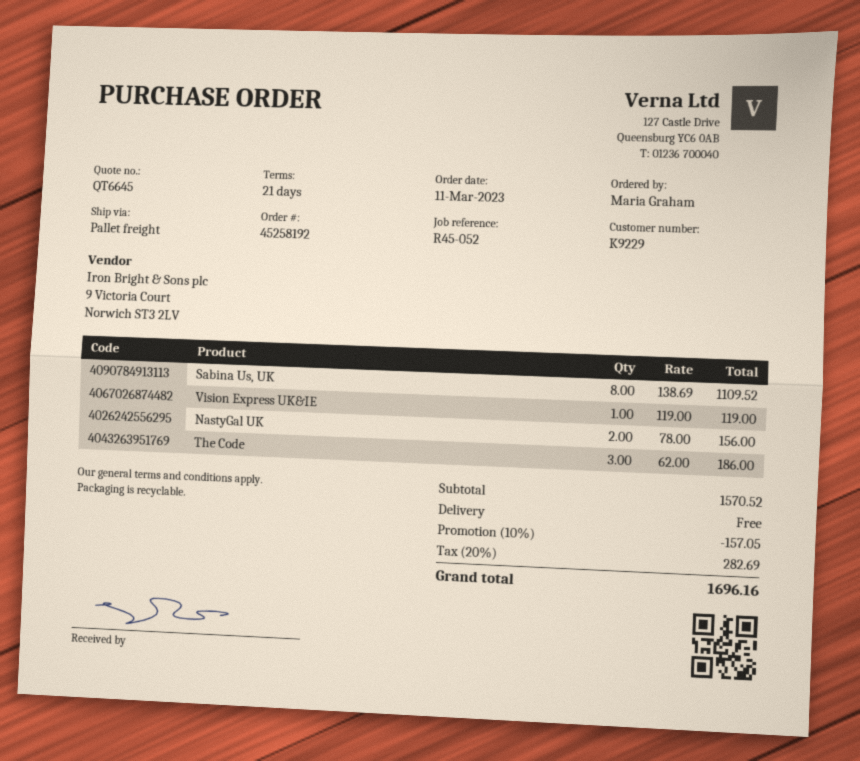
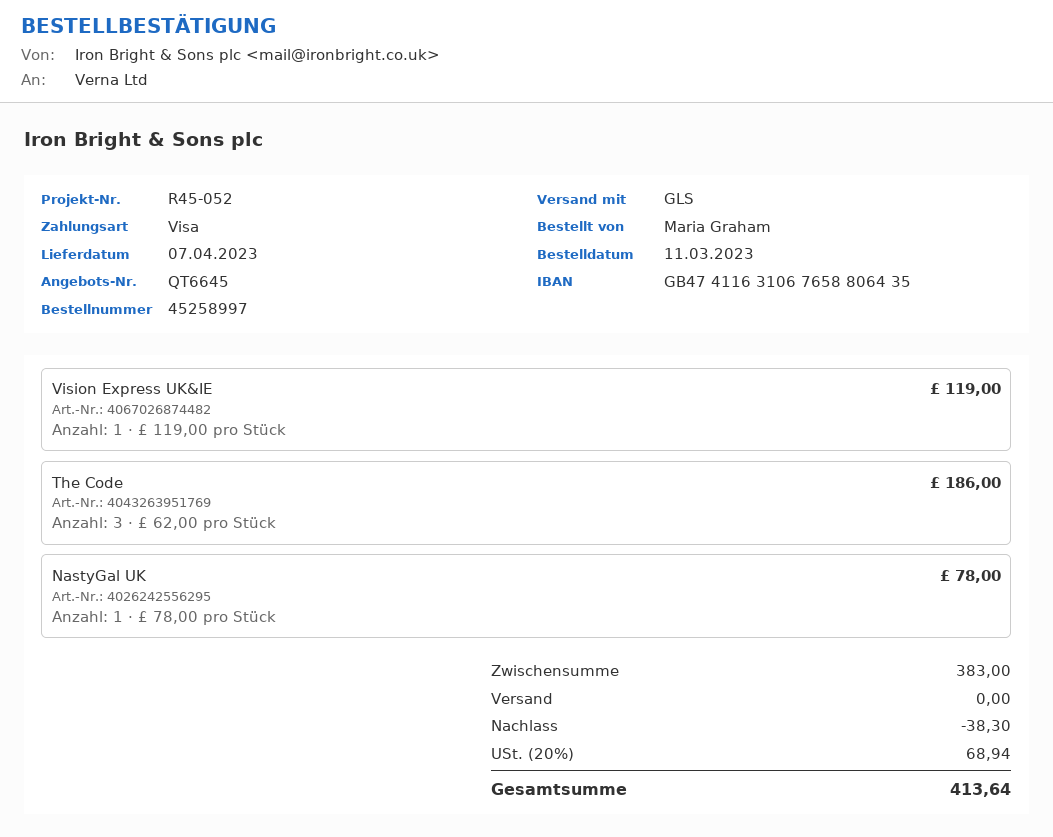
order number: 45258192 -> 45258997
shipping method: pallet freight -> GLS
Sabina Us, UK: 8 x 138.69 = 1109.52 -> none
NastyGal UK: 2 x 78.00 = 156.00 -> 1 x 78.00 = 78.00
subtotal: 1570.52 -> 383.00
discount: 157.05 -> 38.30
tax: 20% = 282.69 -> 20% = 68.94
total: 1696.16 -> 413.64

